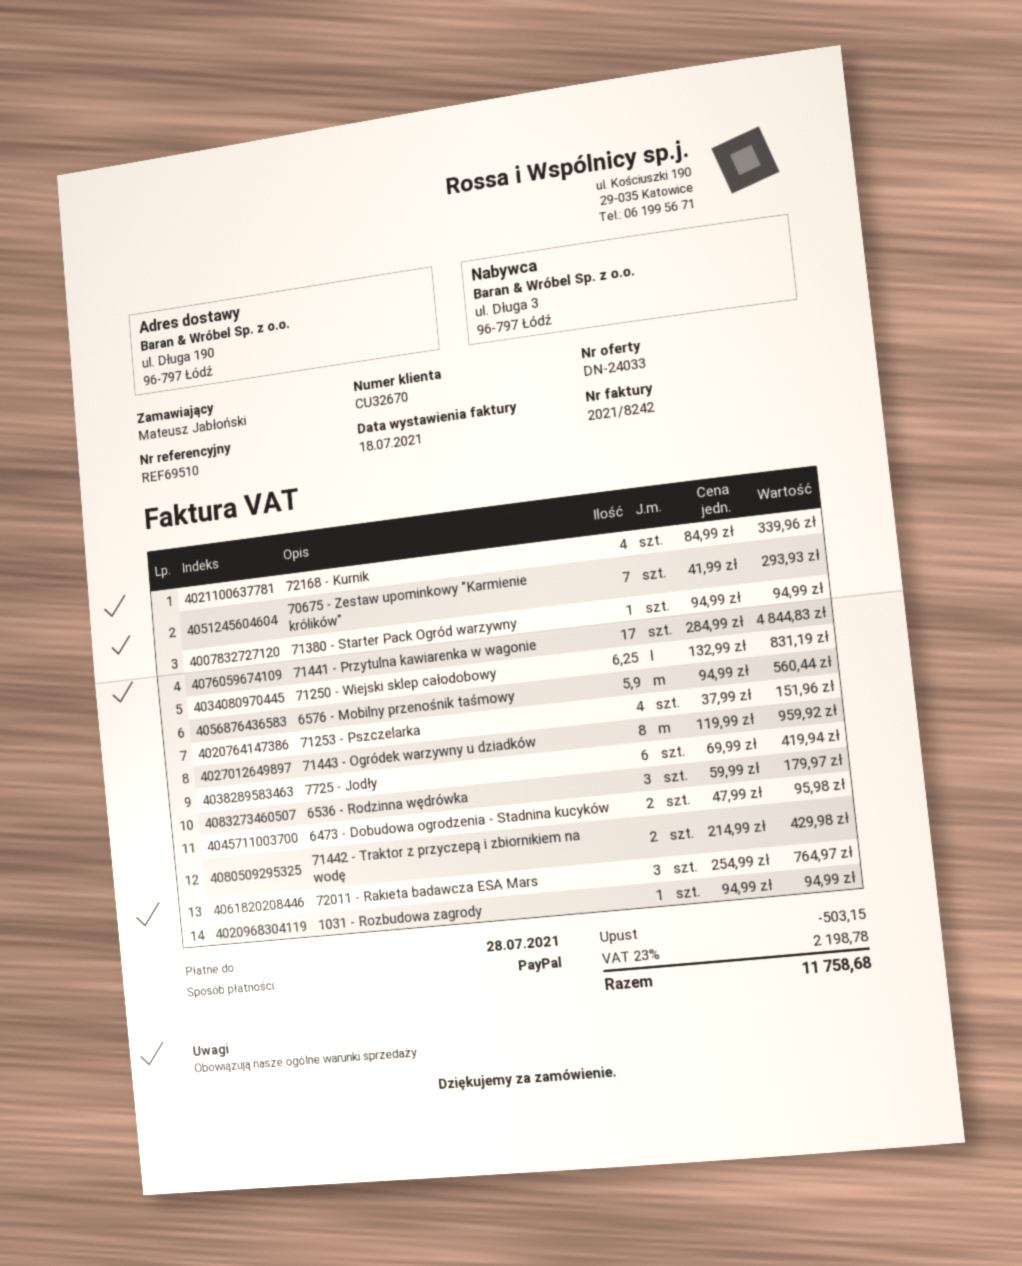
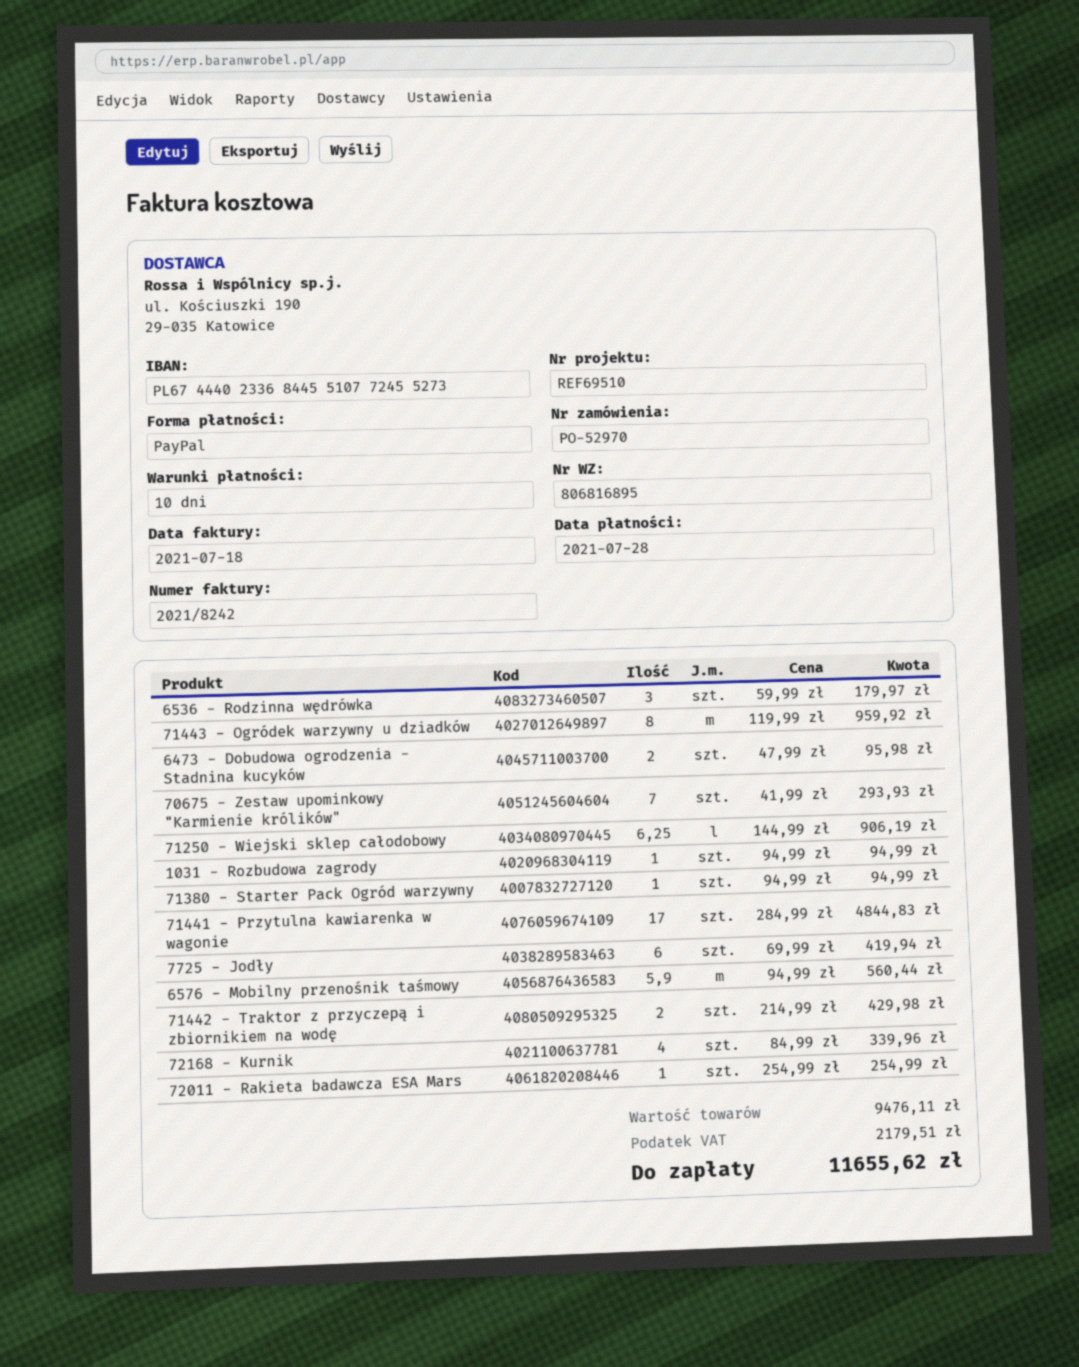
71250 - Wiejski sklep całodobowy: 6.25 x 132.99 = 831.19 -> 6.25 x 144.99 = 906.19
71253 - Pszczelarka: 4 x 37.99 = 151.96 -> none
72011 - Rakieta badawcza ESA Mars: 3 x 254.99 = 764.97 -> 1 x 254.99 = 254.99
discount: 503.15 -> none
tax: 2198.78 -> 2179.51
total: 11758.68 -> 11655.62

